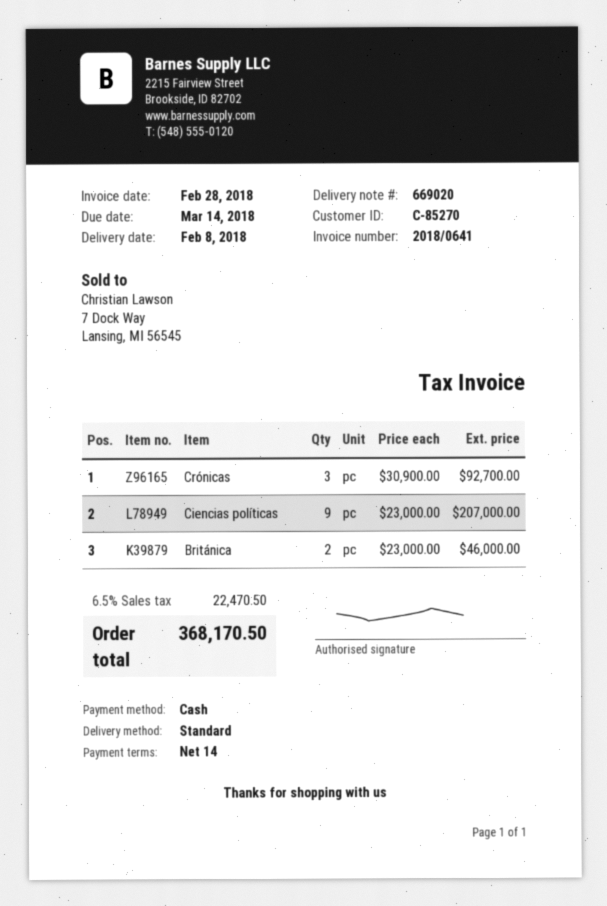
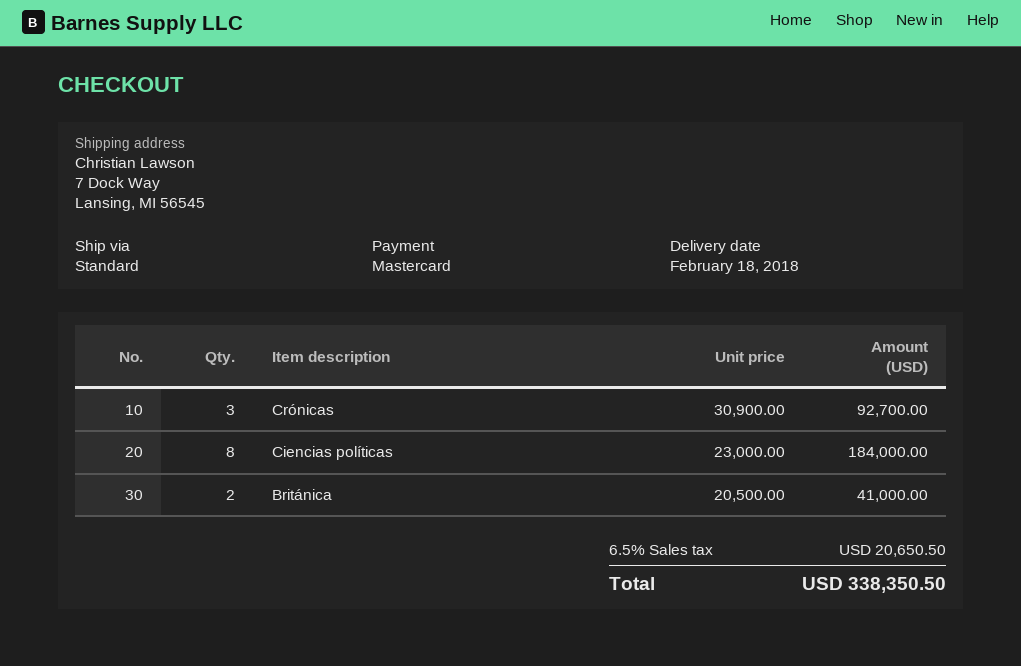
delivery date: 2018-02-08 -> 2018-02-18
payment method: cash -> Mastercard
Ciencias políticas: 9 x 23000.00 = 207000.00 -> 8 x 23000.00 = 184000.00
Británica: 2 x 23000.00 = 46000.00 -> 2 x 20500.00 = 41000.00
tax: 6.5% = 22470.50 -> 6.5% = 20650.50
total: 368170.50 -> 338350.50

